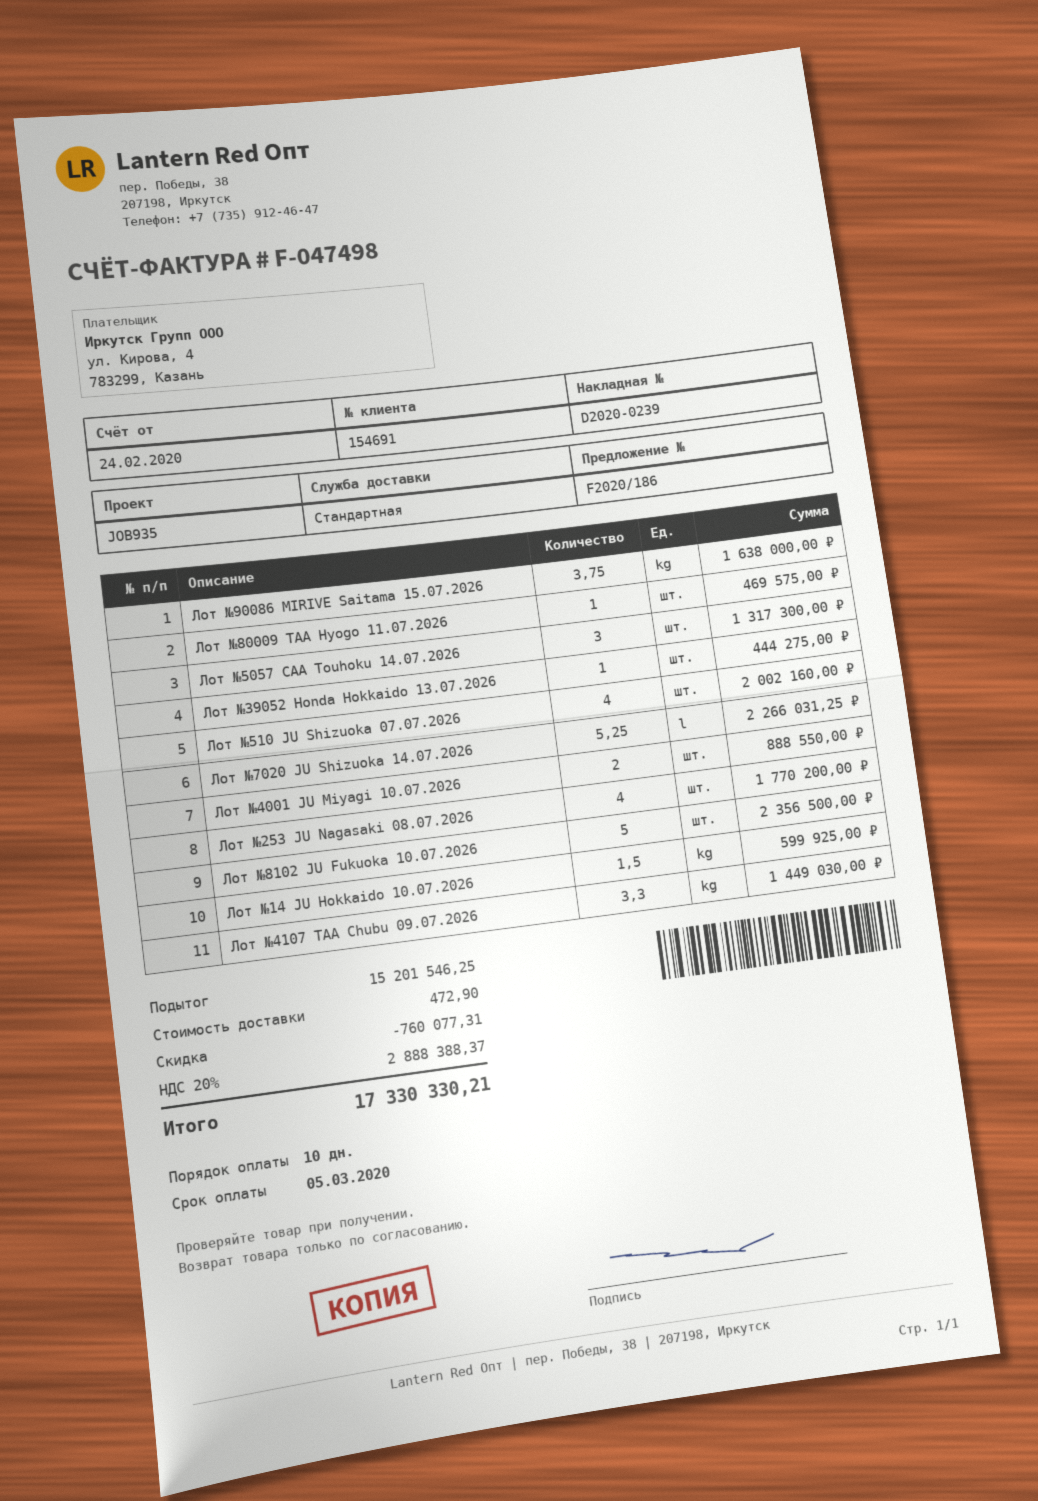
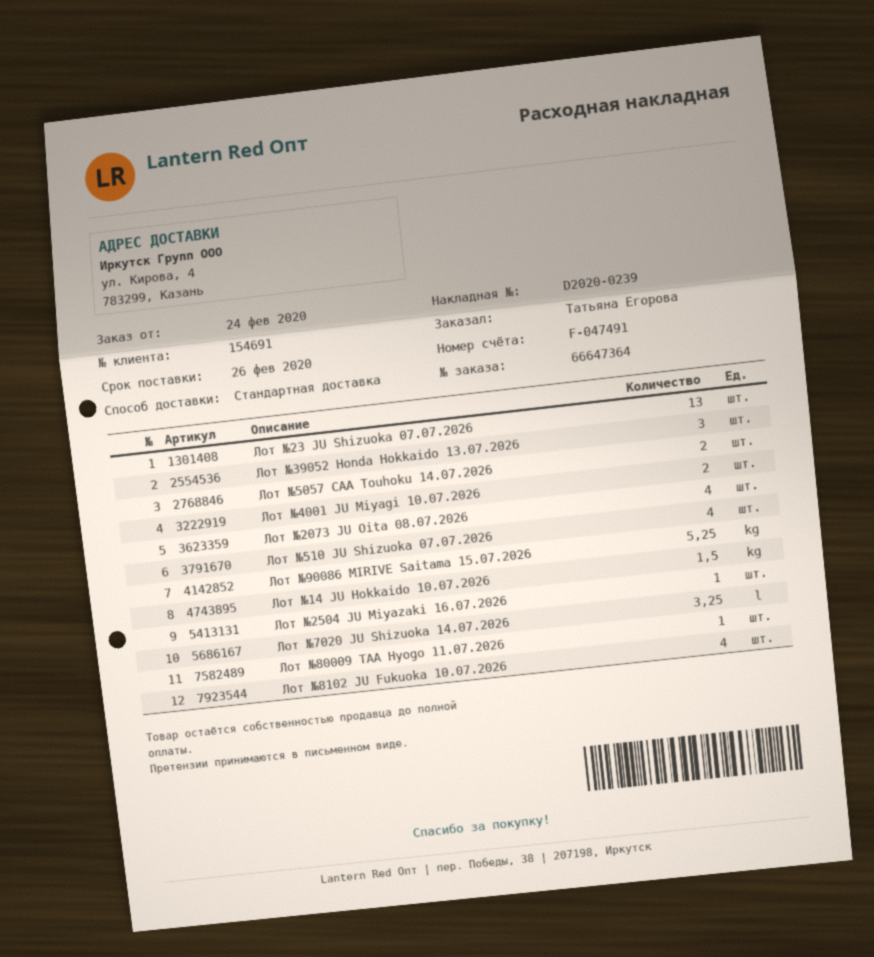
invoice number: F-047498 -> F-047491
Лот №90086 MIRIVE Saitama 15.07.2026: 3.75 -> 5.25
Лот №5057 CAA Touhoku 14.07.2026: 3 -> 2
Лот №39052 Honda Hokkaido 13.07.2026: 1 -> 3
Лот №7020 JU Shizuoka 14.07.2026: 5.25 -> 3.25
Лот №253 JU Nagasaki 08.07.2026: 4 -> none
Лот №8102 JU Fukuoka 10.07.2026: 5 -> 4
Лот №4107 TAA Chubu 09.07.2026: 3.3 -> none
Лот №23 JU Shizuoka 07.07.2026: none -> 13
Лот №2073 JU Oita 08.07.2026: none -> 4
Лот №2504 JU Miyazaki 16.07.2026: none -> 1

